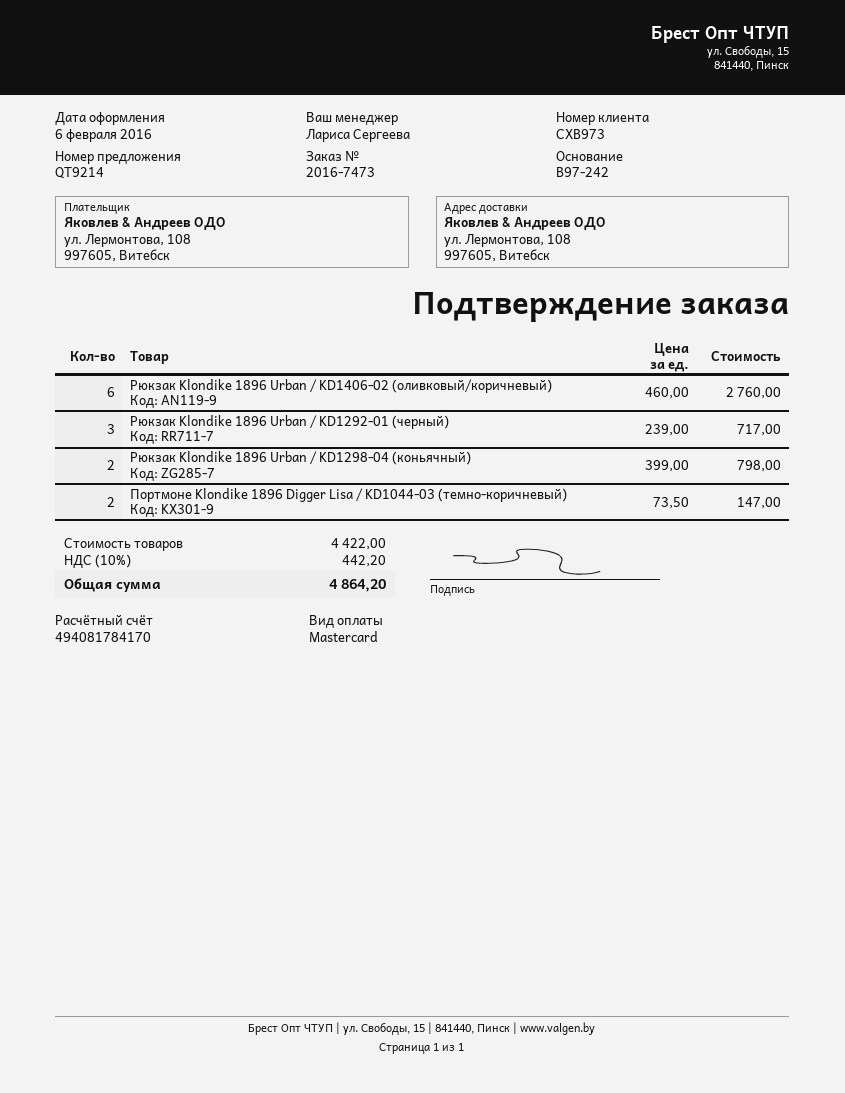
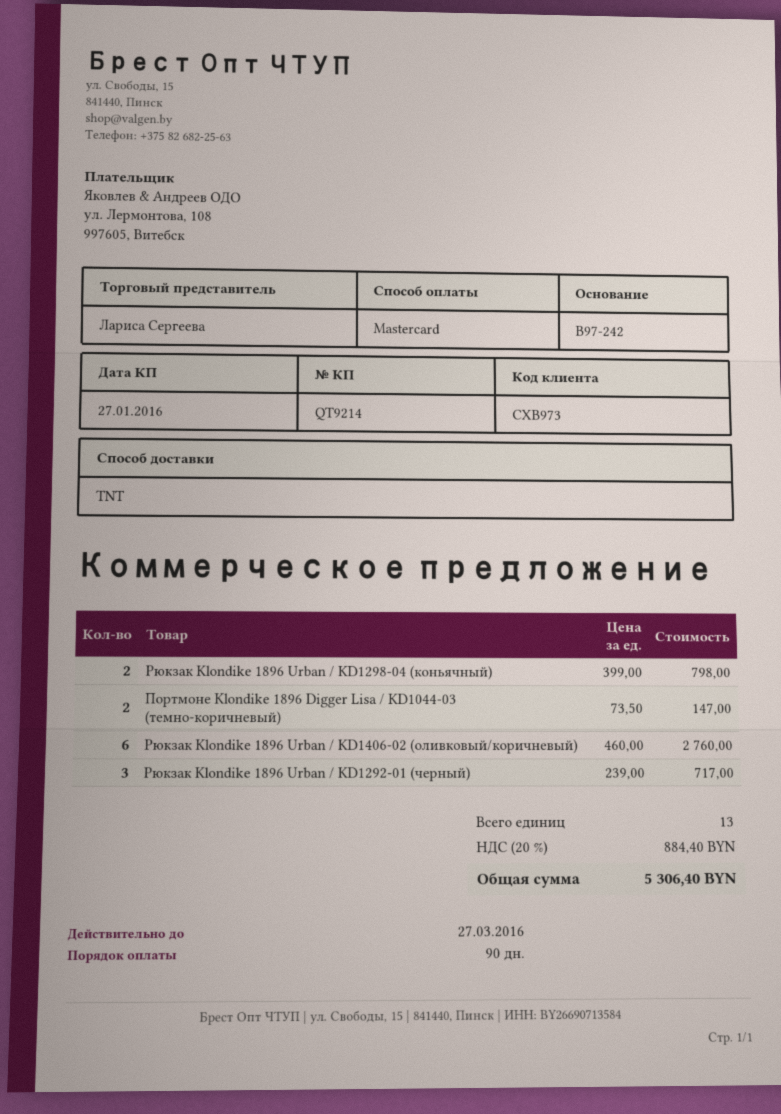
tax: 10% = 442.20 -> 20% = 884.40
total: 4864.20 -> 5306.40

